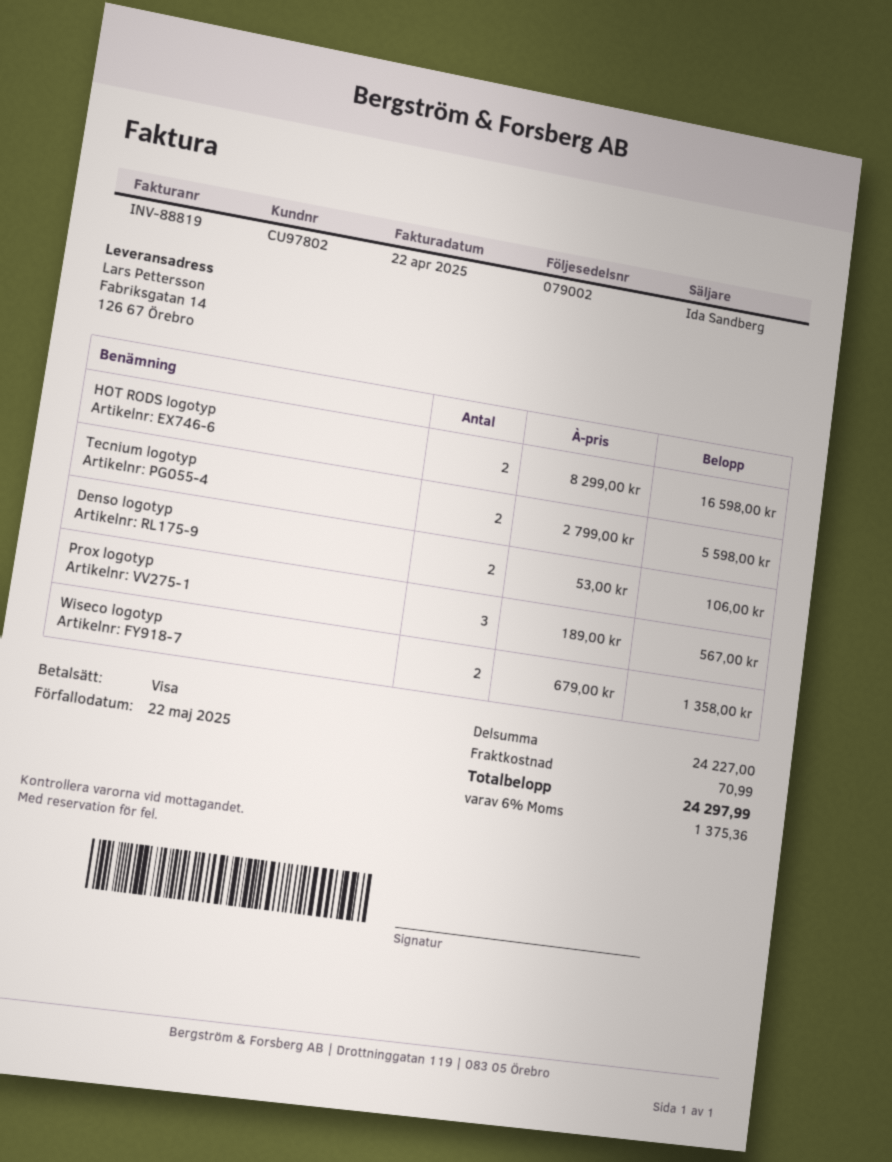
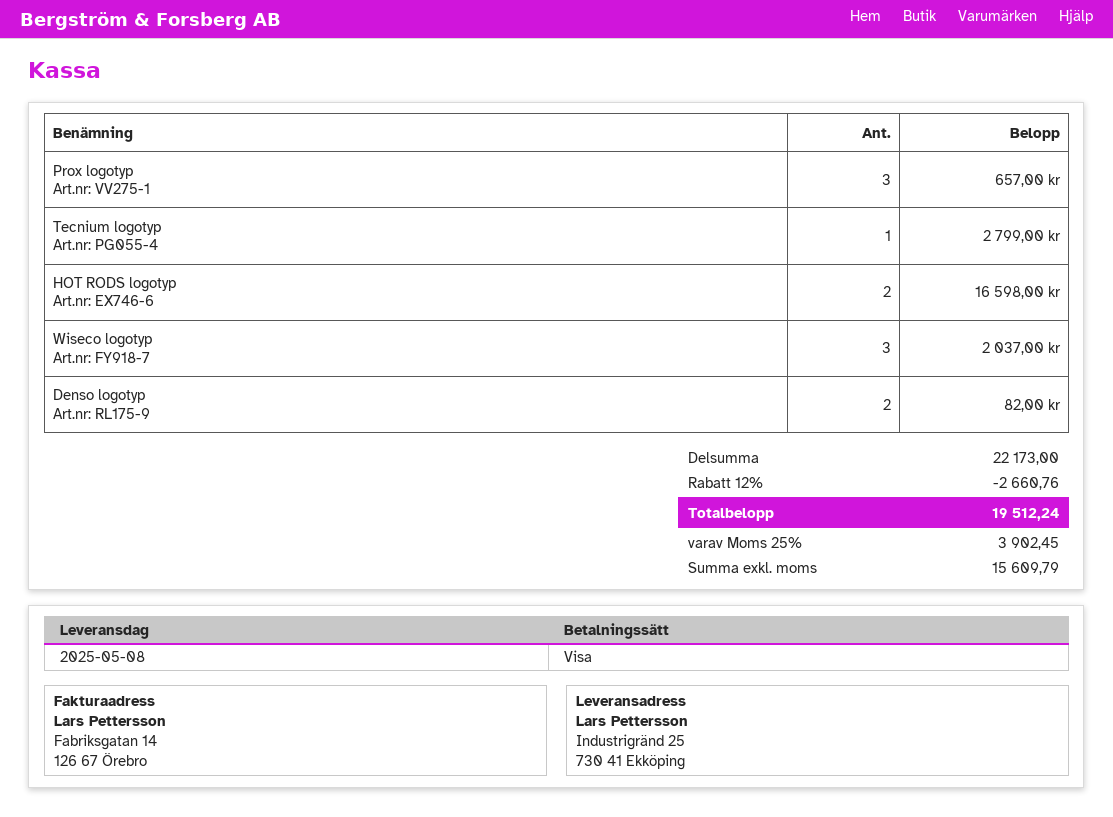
ship to: Fabriksgatan 14, 126 67 Örebro -> Industrigränd 25, 730 41 Ekköping
Tecnium logotyp: 2 for 5598.00 -> 1 for 2799.00
Denso logotyp: 2 for 106.00 -> 2 for 82.00
Prox logotyp: 3 for 567.00 -> 3 for 657.00
Wiseco logotyp: 2 for 1358.00 -> 3 for 2037.00
subtotal: 24227.00 -> 22173.00
discount: none -> 12% = 2660.76
shipping: 70.99 -> none
tax: 6% = 1375.36 -> 25% = 3902.45
total: 24297.99 -> 19512.24

